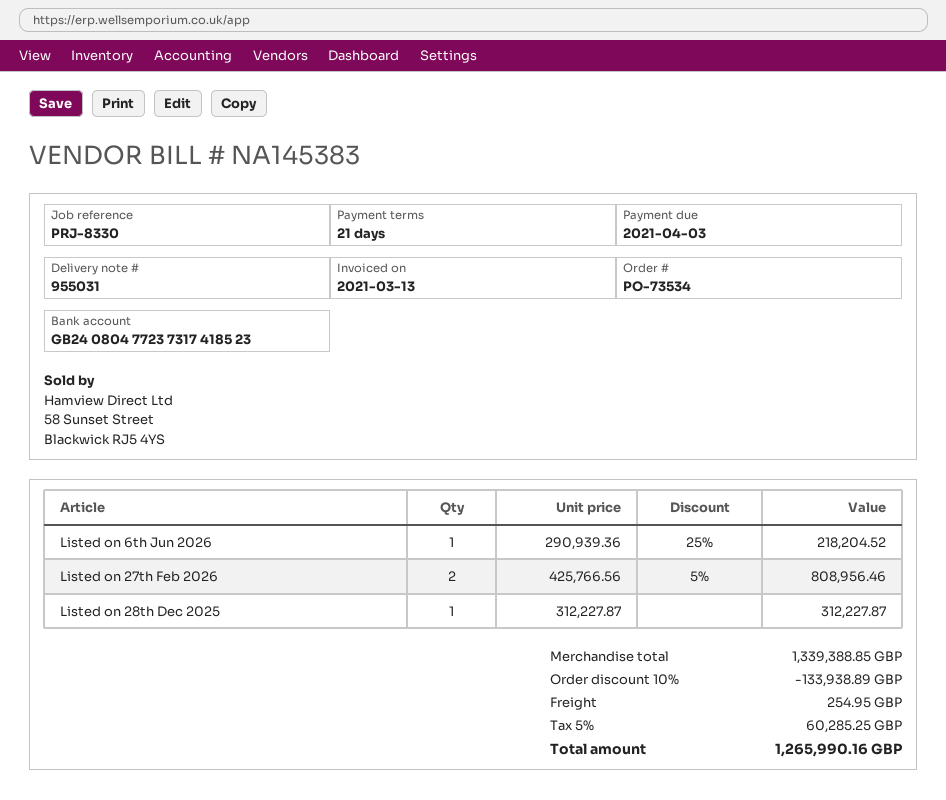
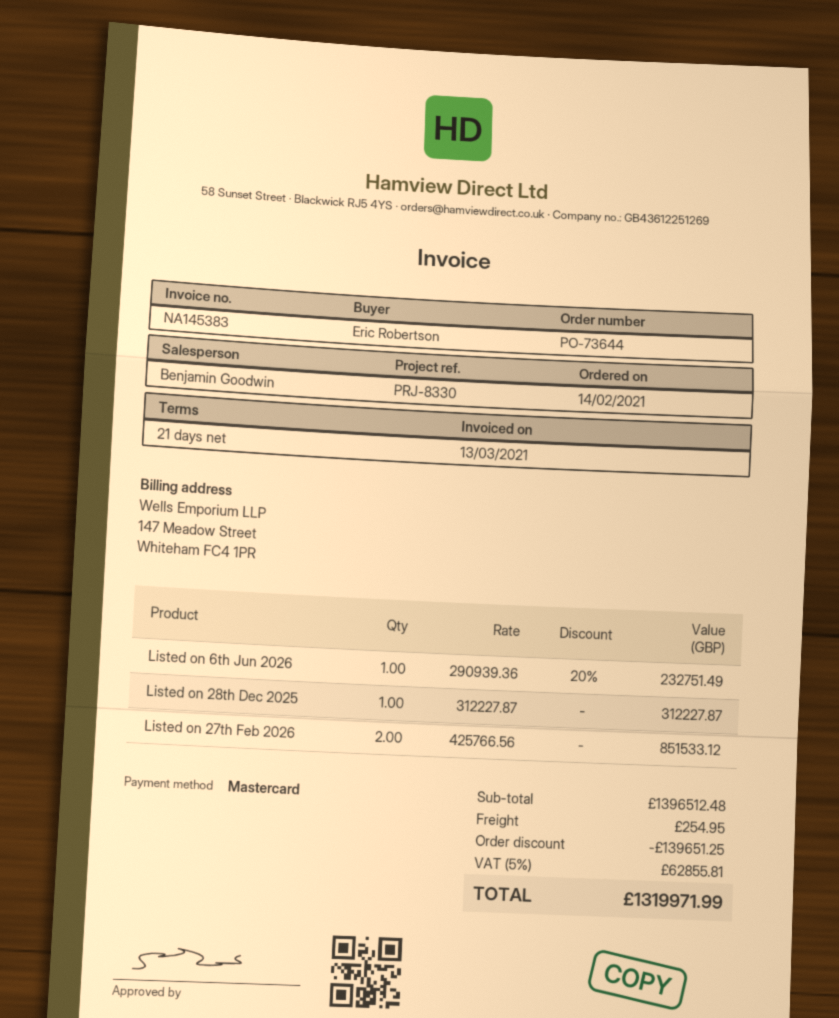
order number: PO-73534 -> PO-73644
Listed on 6th Jun 2026: 1 x 290939.36 - 25% = 218204.52 -> 1 x 290939.36 - 20% = 232751.49
Listed on 27th Feb 2026: 2 x 425766.56 - 5% = 808956.46 -> 2 x 425766.56 = 851533.12
subtotal: 1339388.85 -> 1396512.48
discount: 133938.89 -> 139651.25
tax: 5% = 60285.25 -> 5% = 62855.81
total: 1265990.16 -> 1319971.99

